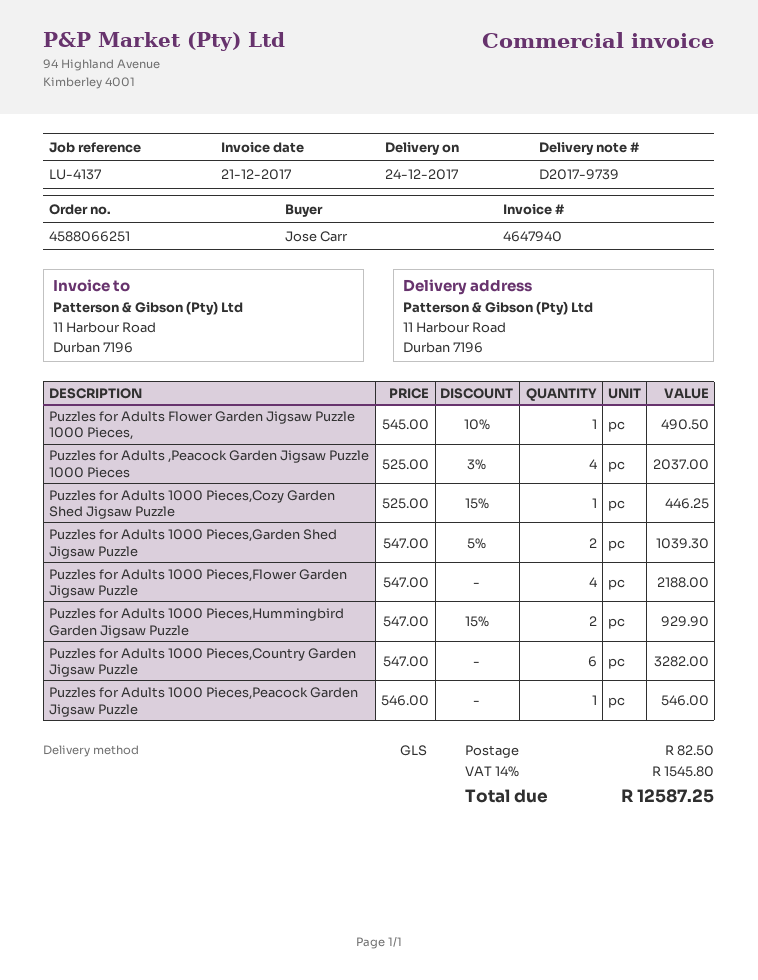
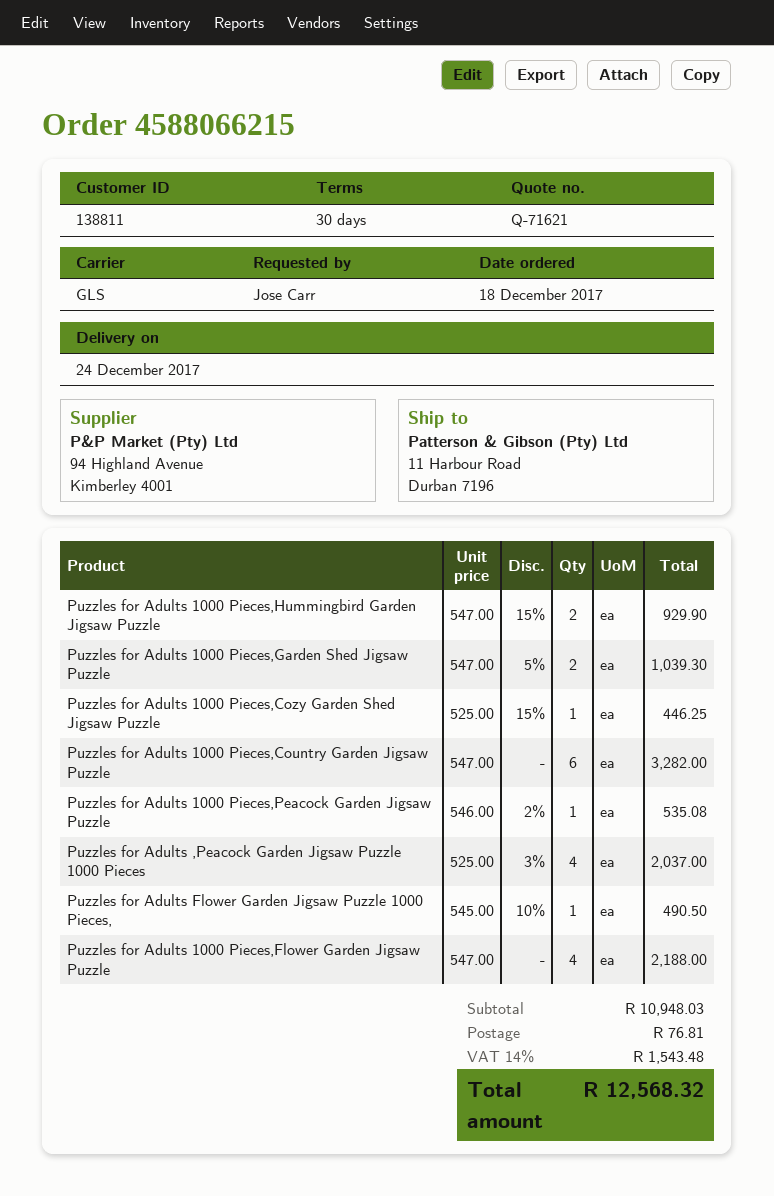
order number: 4588066251 -> 4588066215
Puzzles for Adults 1000 Pieces,Peacock Garden Jigsaw Puzzle: 1 x 546.00 = 546.00 -> 1 x 546.00 - 2% = 535.08
shipping: 82.50 -> 76.81
tax: 14% = 1545.80 -> 14% = 1543.48
total: 12587.25 -> 12568.32

